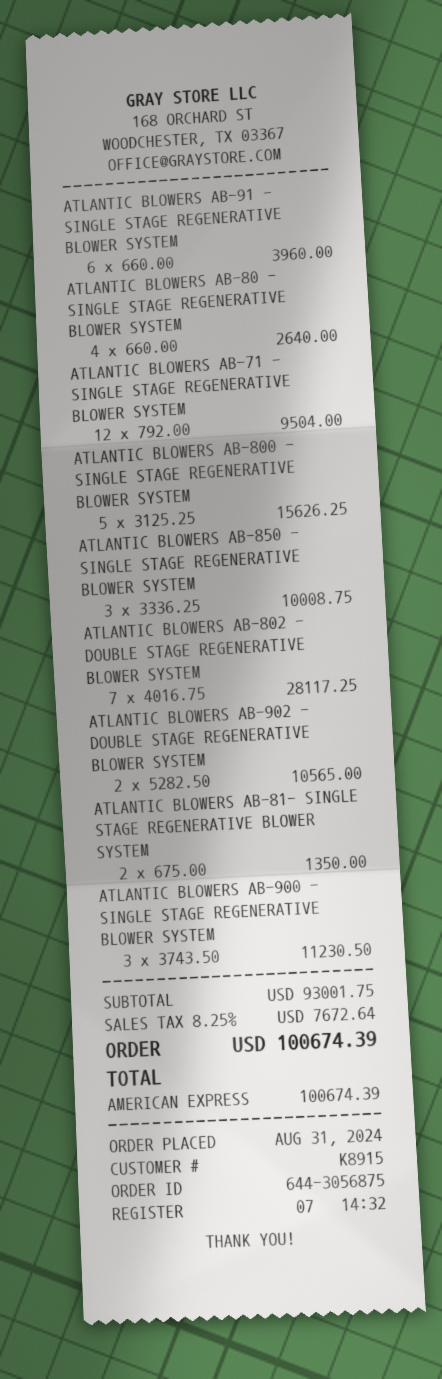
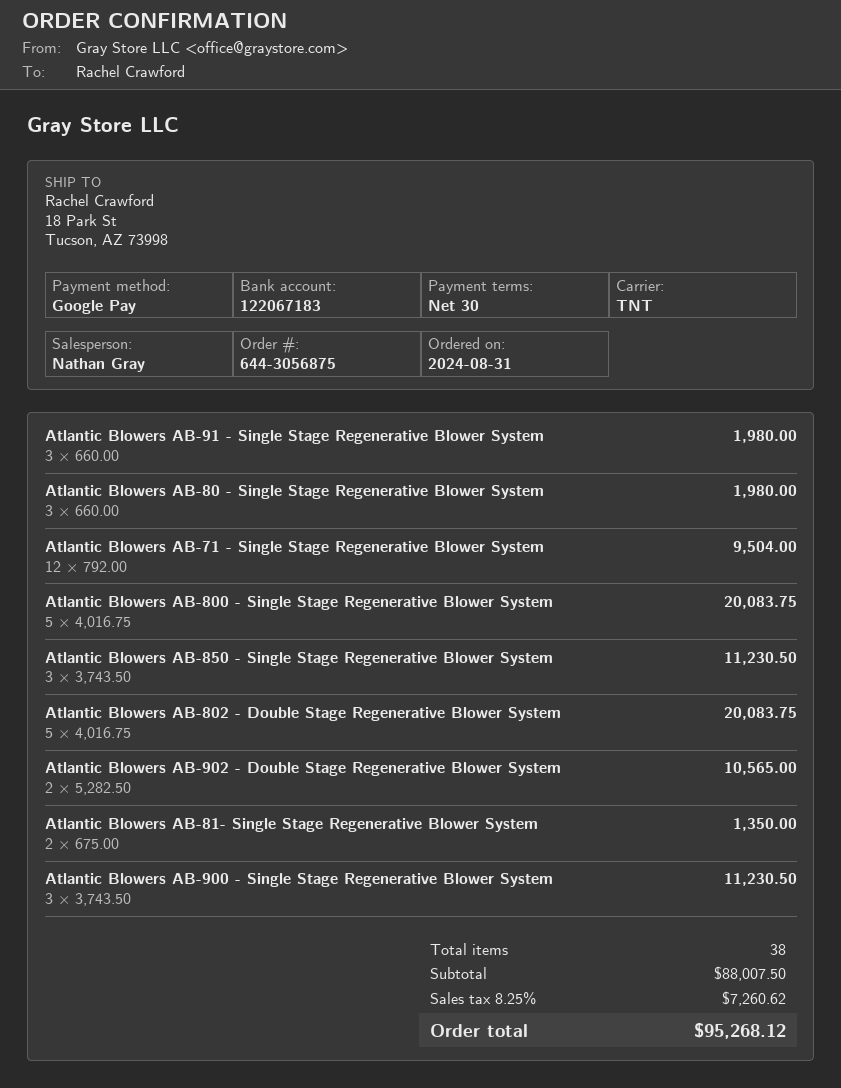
payment method: American Express -> Google Pay
ATLANTIC BLOWERS AB-91 - SINGLE STAGE REGENERATIVE BLOWER SYSTEM: 6 x 660.00 = 3960.00 -> 3 x 660.00 = 1980.00
ATLANTIC BLOWERS AB-80 - SINGLE STAGE REGENERATIVE BLOWER SYSTEM: 4 x 660.00 = 2640.00 -> 3 x 660.00 = 1980.00
ATLANTIC BLOWERS AB-800 - SINGLE STAGE REGENERATIVE BLOWER SYSTEM: 5 x 3125.25 = 15626.25 -> 5 x 4016.75 = 20083.75
ATLANTIC BLOWERS AB-850 - SINGLE STAGE REGENERATIVE BLOWER SYSTEM: 3 x 3336.25 = 10008.75 -> 3 x 3743.50 = 11230.50
ATLANTIC BLOWERS AB-802 - DOUBLE STAGE REGENERATIVE BLOWER SYSTEM: 7 x 4016.75 = 28117.25 -> 5 x 4016.75 = 20083.75
subtotal: 93001.75 -> 88007.50
tax: 8.25% = 7672.64 -> 8.25% = 7260.62
total: 100674.39 -> 95268.12

